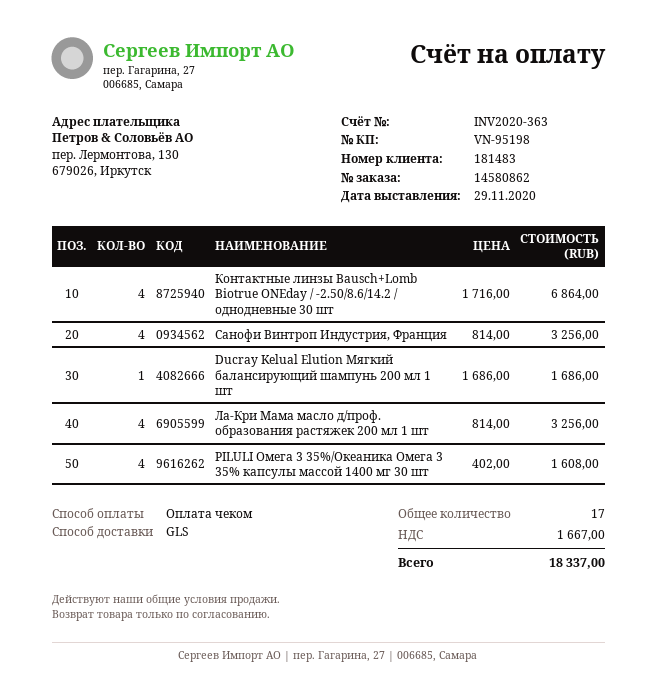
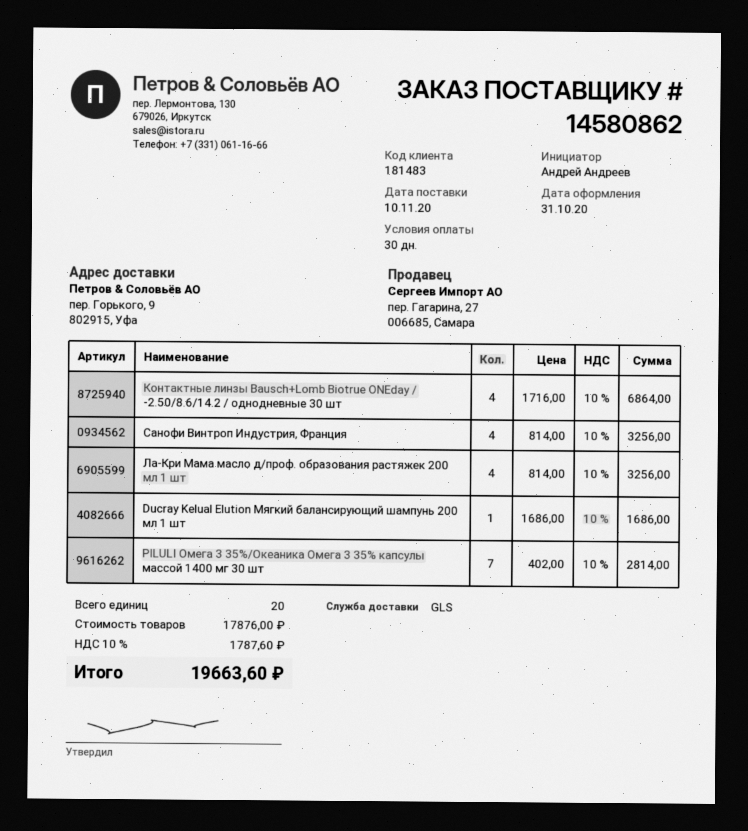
PILULI Омега 3 35%/Океаника Омега 3 35% капсулы массой 1400 мг 30 шт: 4 x 402.00 = 1608.00 -> 7 x 402.00 = 2814.00
total quantity: 17 -> 20
tax: 1667.00 -> 1787.60
total: 18337.00 -> 19663.60

